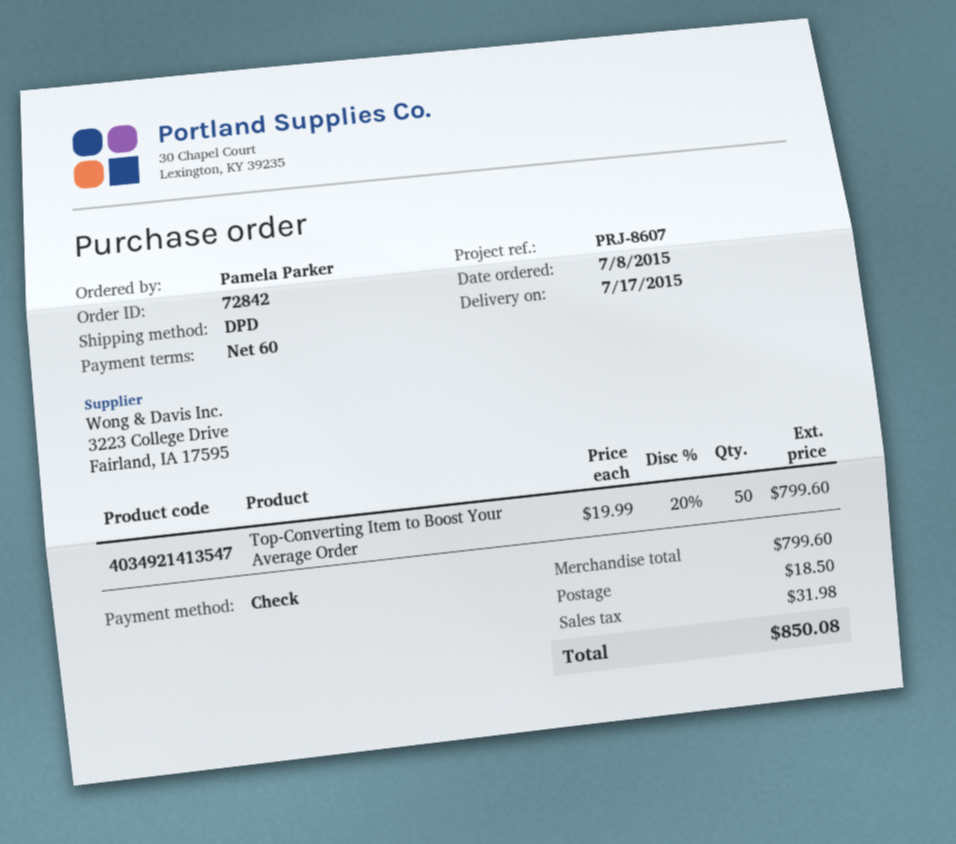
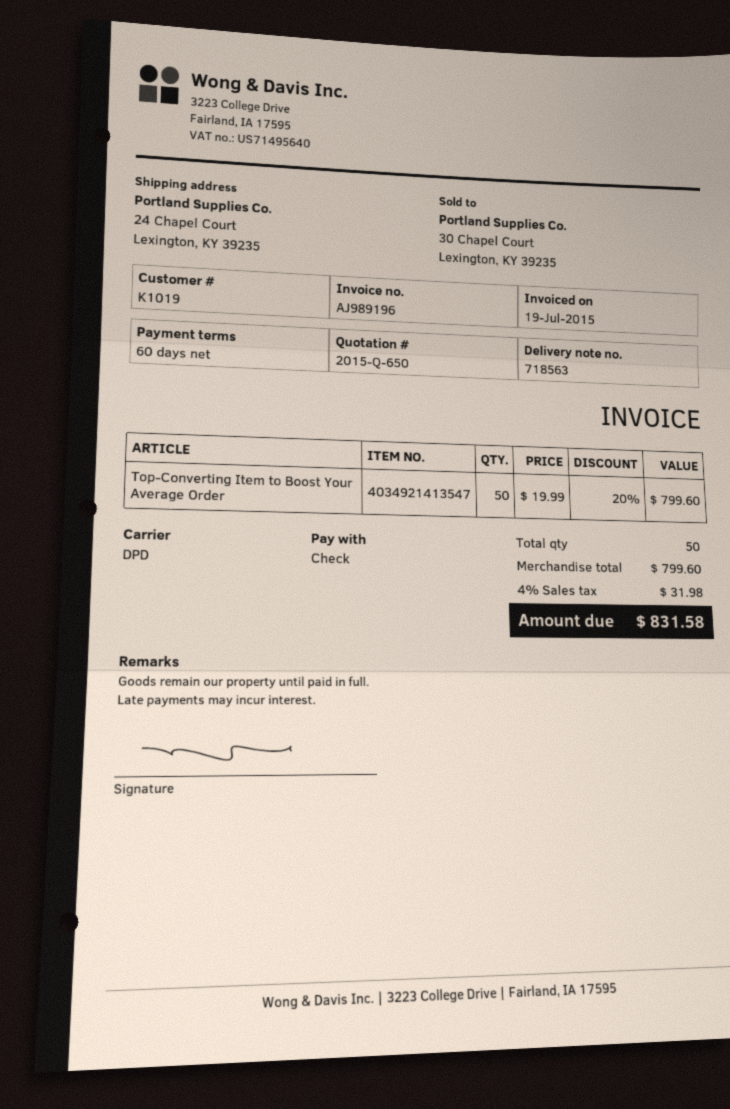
shipping: 18.50 -> none
total: 850.08 -> 831.58

